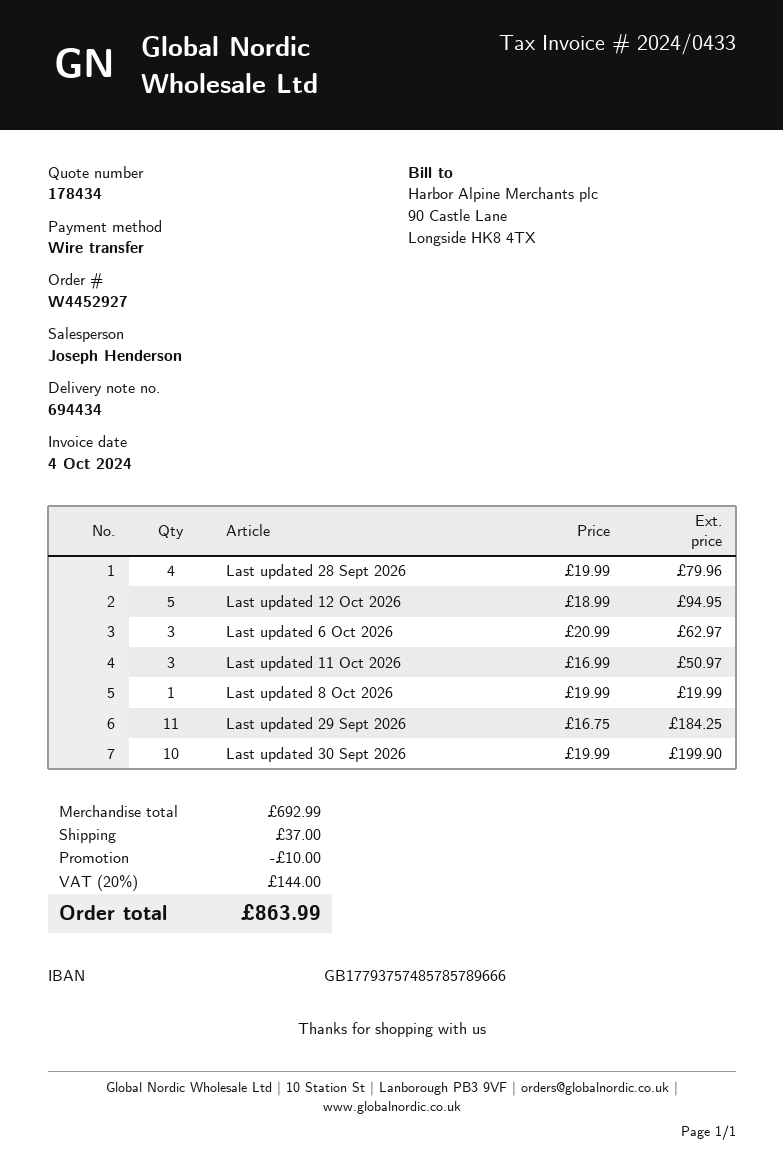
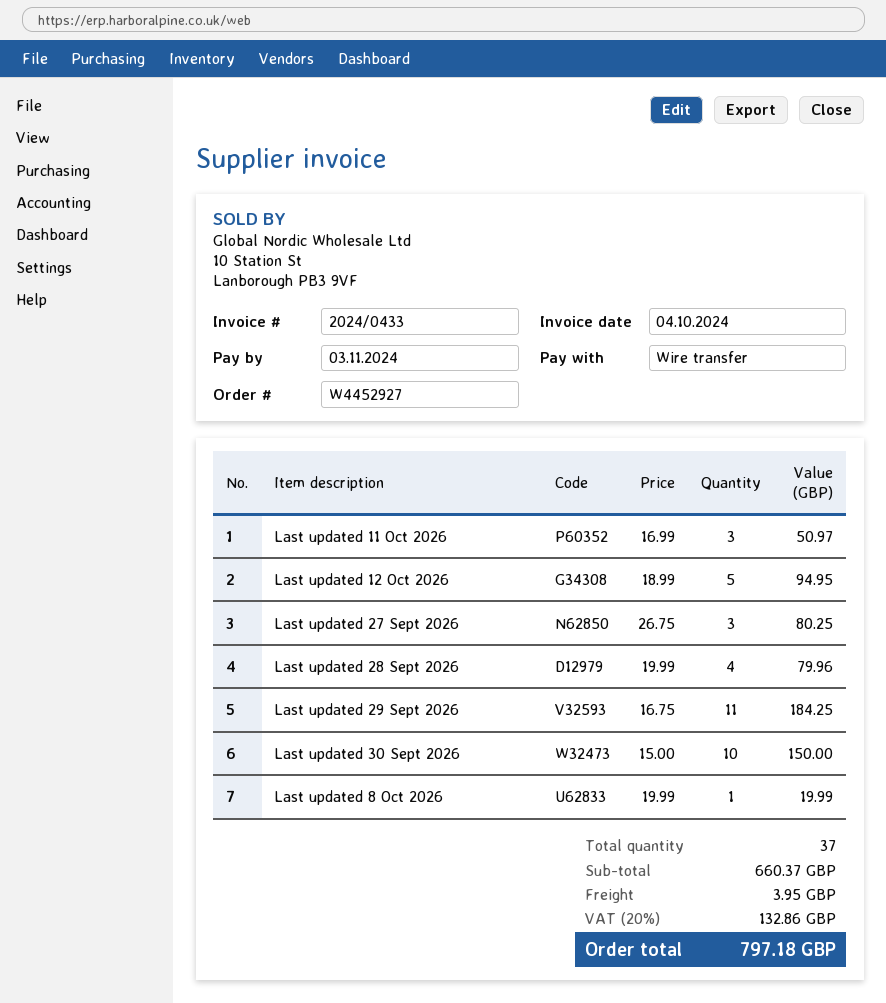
Last updated 6 Oct 2026: 3 x 20.99 = 62.97 -> none
Last updated 30 Sept 2026: 10 x 19.99 = 199.90 -> 10 x 15.00 = 150.00
Last updated 27 Sept 2026: none -> 3 x 26.75 = 80.25
subtotal: 692.99 -> 660.37
discount: 10.00 -> none
shipping: 37.00 -> 3.95
tax: 20% = 144.00 -> 20% = 132.86
total: 863.99 -> 797.18

